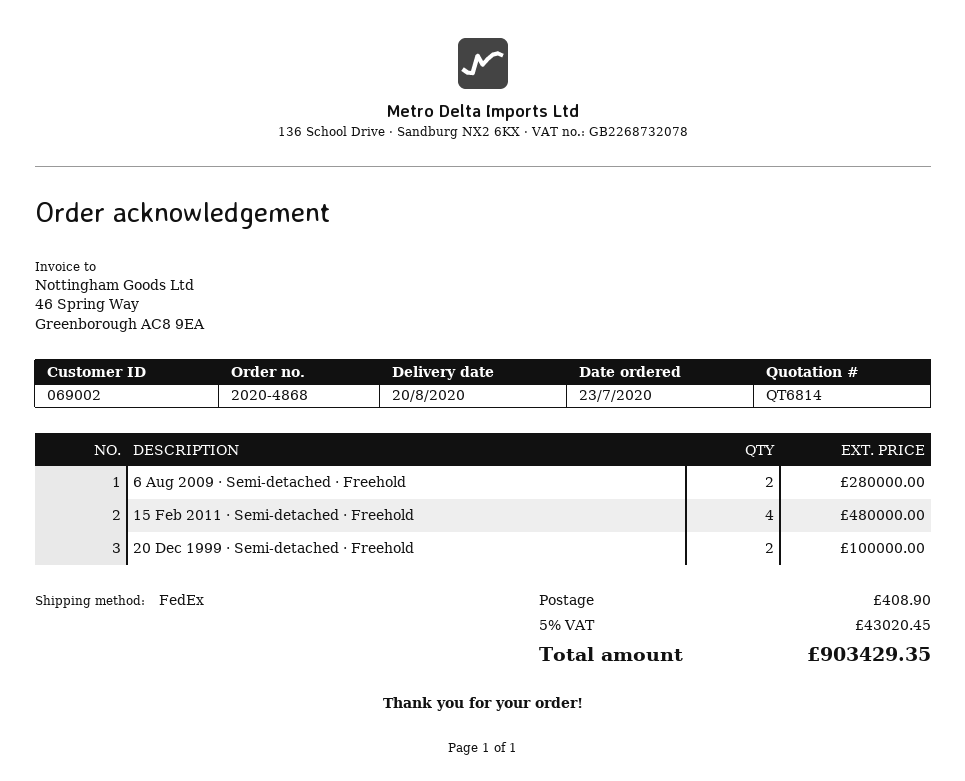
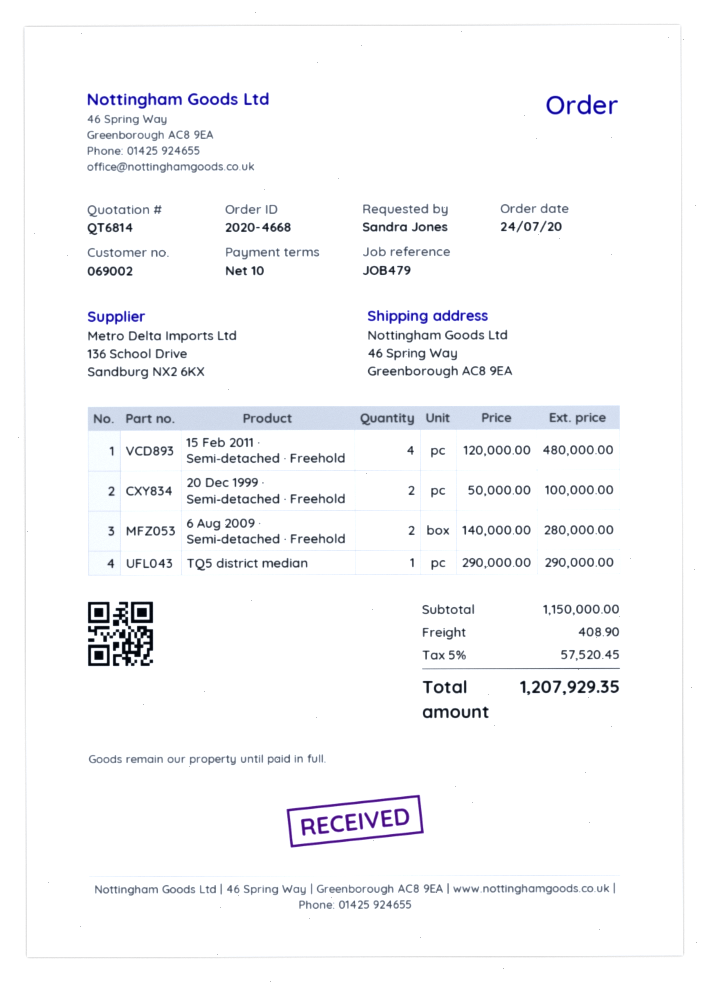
order number: 2020-4868 -> 2020-4668
order date: 2020-07-23 -> 2020-07-24
TQ5 district median: none -> 1 for 290000.00
tax: 5% = 43020.45 -> 5% = 57520.45
total: 903429.35 -> 1207929.35

